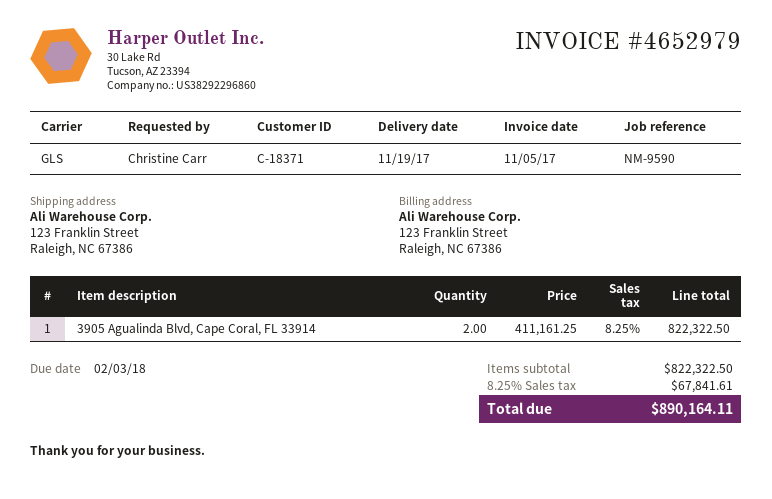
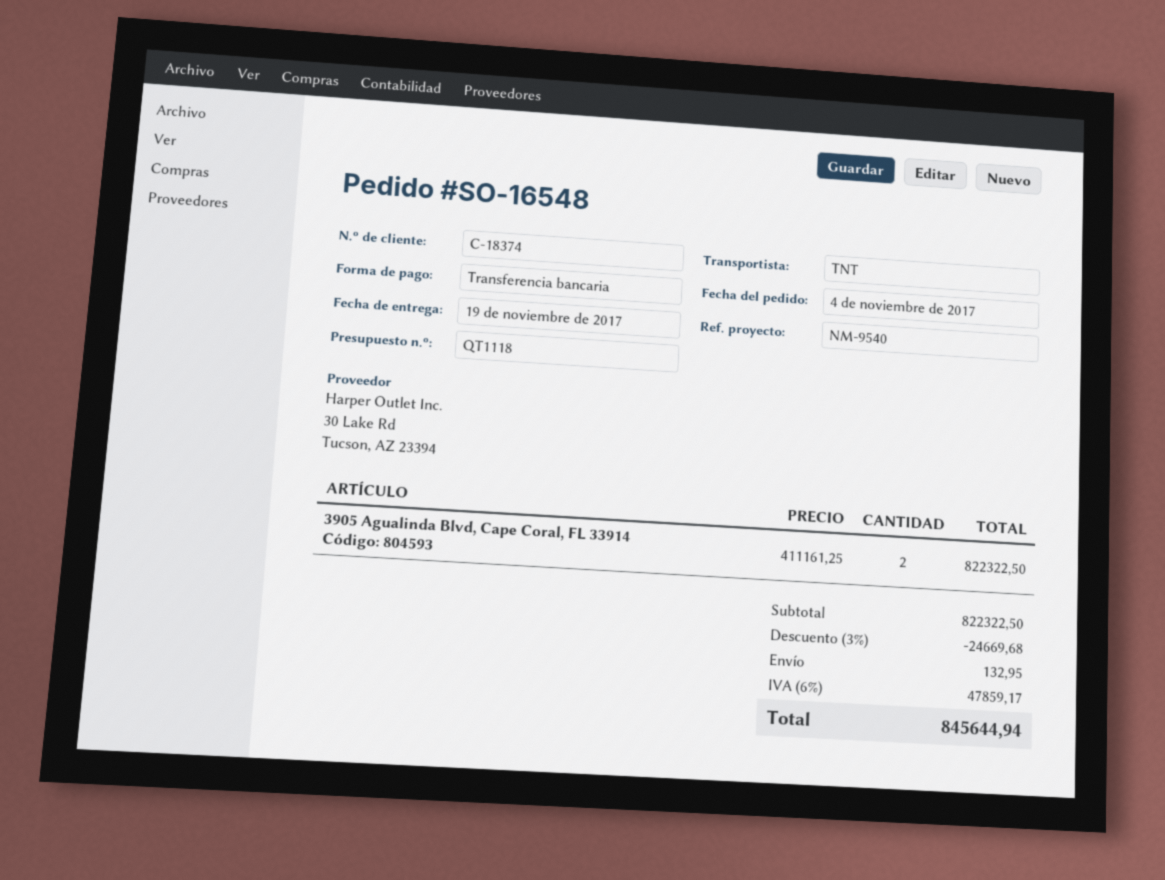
customer number: C-18371 -> C-18374
reference: NM-9590 -> NM-9540
shipping method: GLS -> TNT
discount: none -> 3% = 24669.68
shipping: none -> 132.95
tax: 8.25% = 67841.61 -> 6% = 47859.17
total: 890164.11 -> 845644.94

